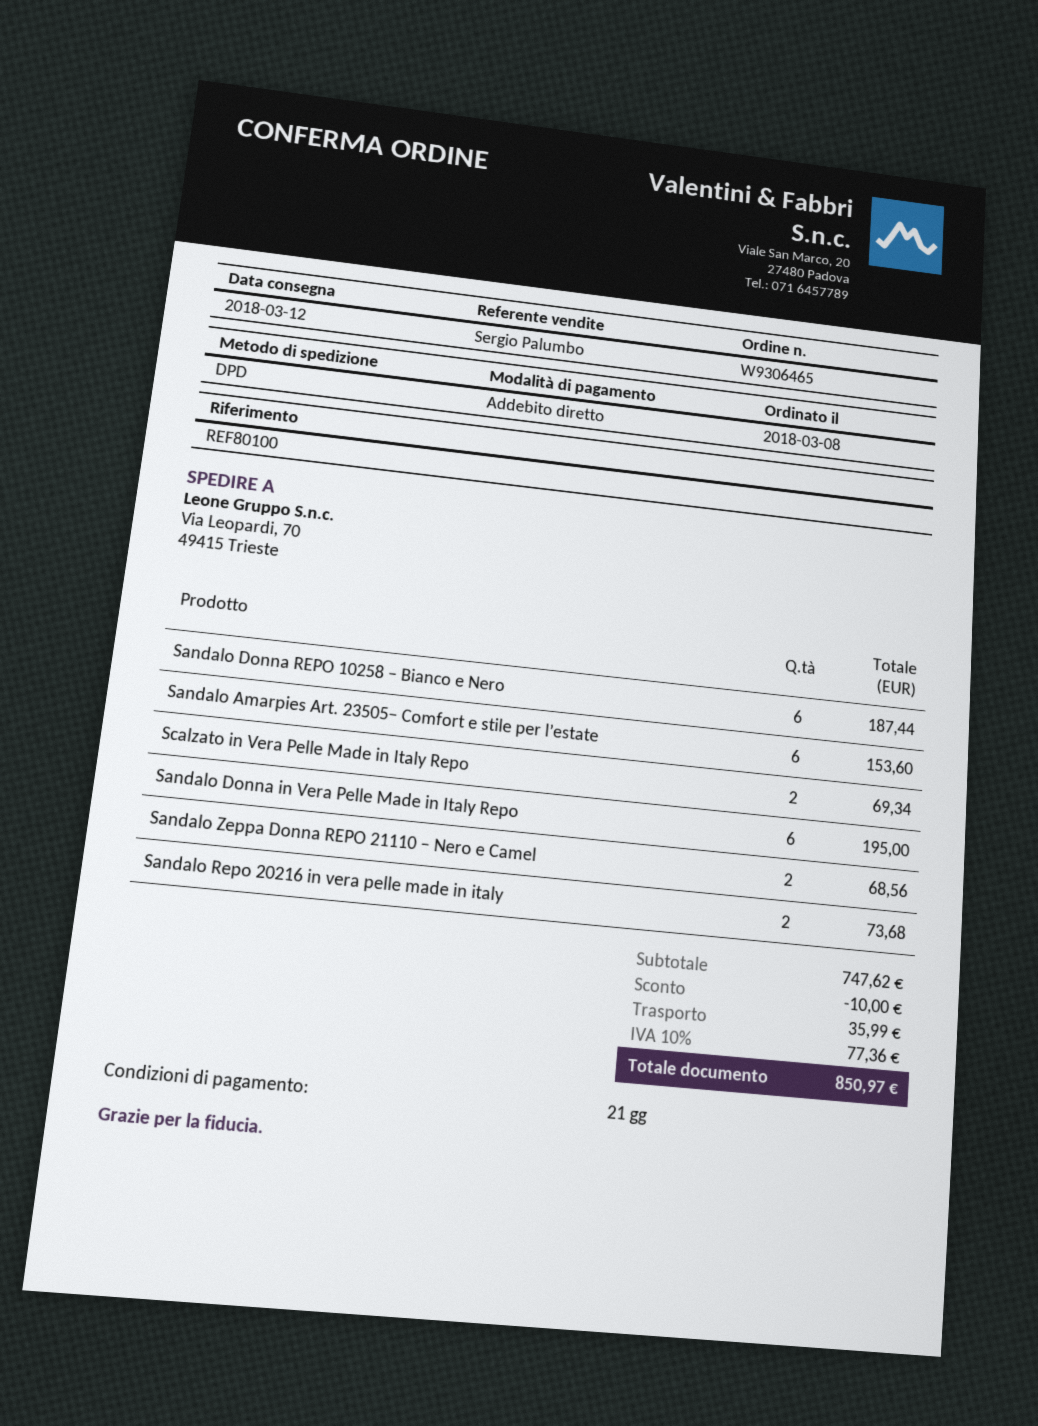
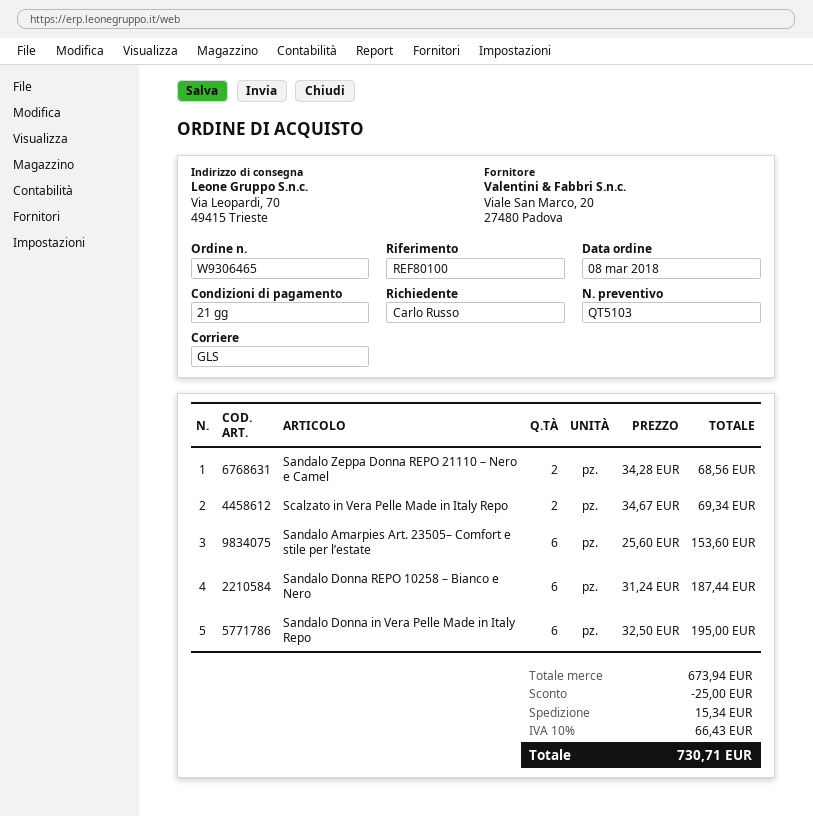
shipping method: DPD -> GLS
Sandalo Repo 20216 in vera pelle made in italy: 2 for 73.68 -> none
subtotal: 747.62 -> 673.94
discount: 10.00 -> 25.00
shipping: 35.99 -> 15.34
tax: 10% = 77.36 -> 10% = 66.43
total: 850.97 -> 730.71

